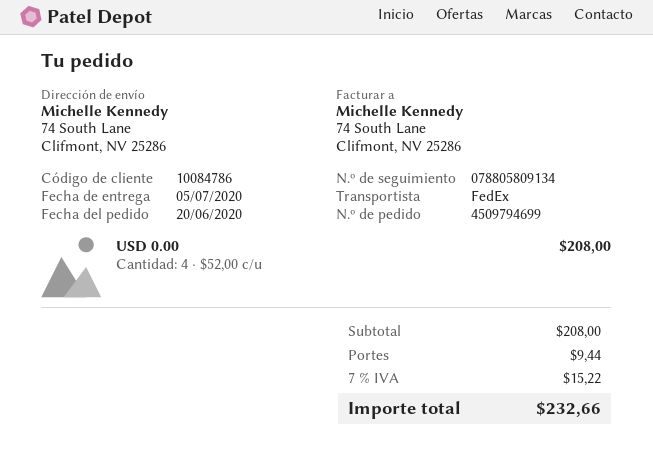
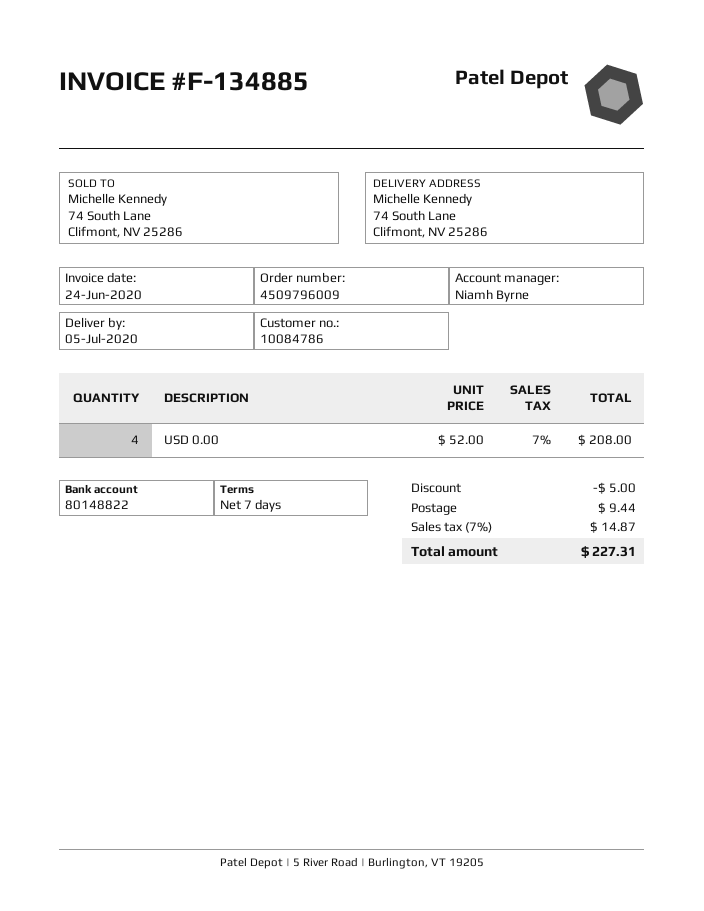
order number: 4509794699 -> 4509796009
discount: none -> 5.00
tax: 7% = 15.22 -> 7% = 14.87
total: 232.66 -> 227.31

